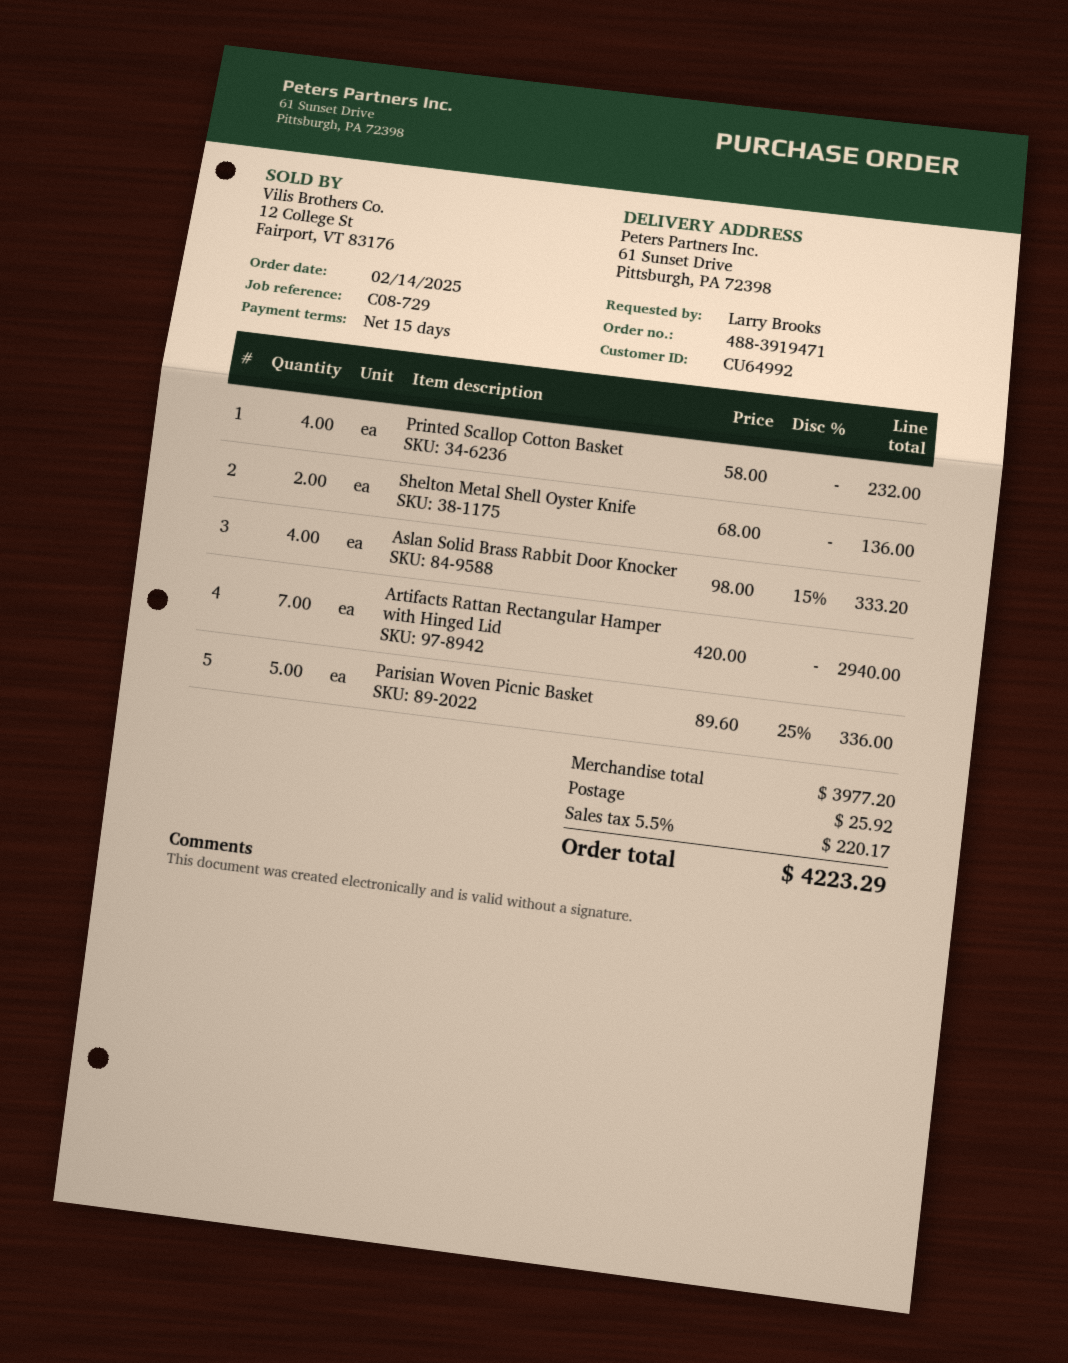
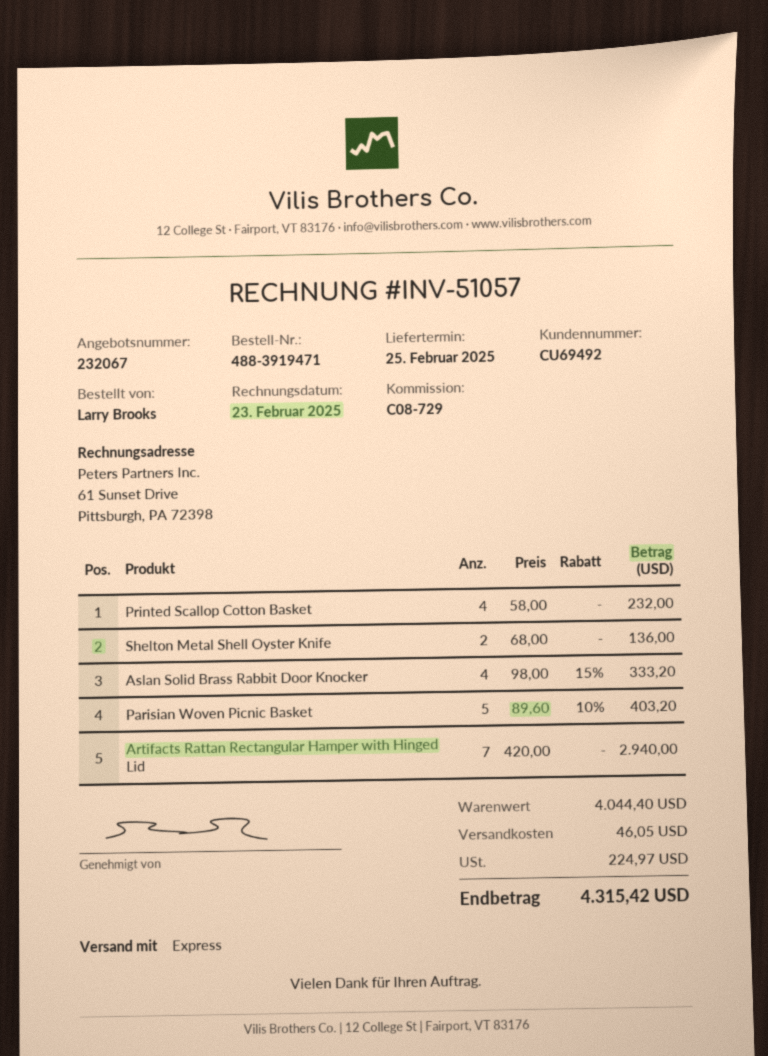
customer number: CU64992 -> CU69492
Parisian Woven Picnic Basket: 5 x 89.60 - 25% = 336.00 -> 5 x 89.60 - 10% = 403.20
subtotal: 3977.20 -> 4044.40
shipping: 25.92 -> 46.05
tax: 220.17 -> 224.97
total: 4223.29 -> 4315.42

